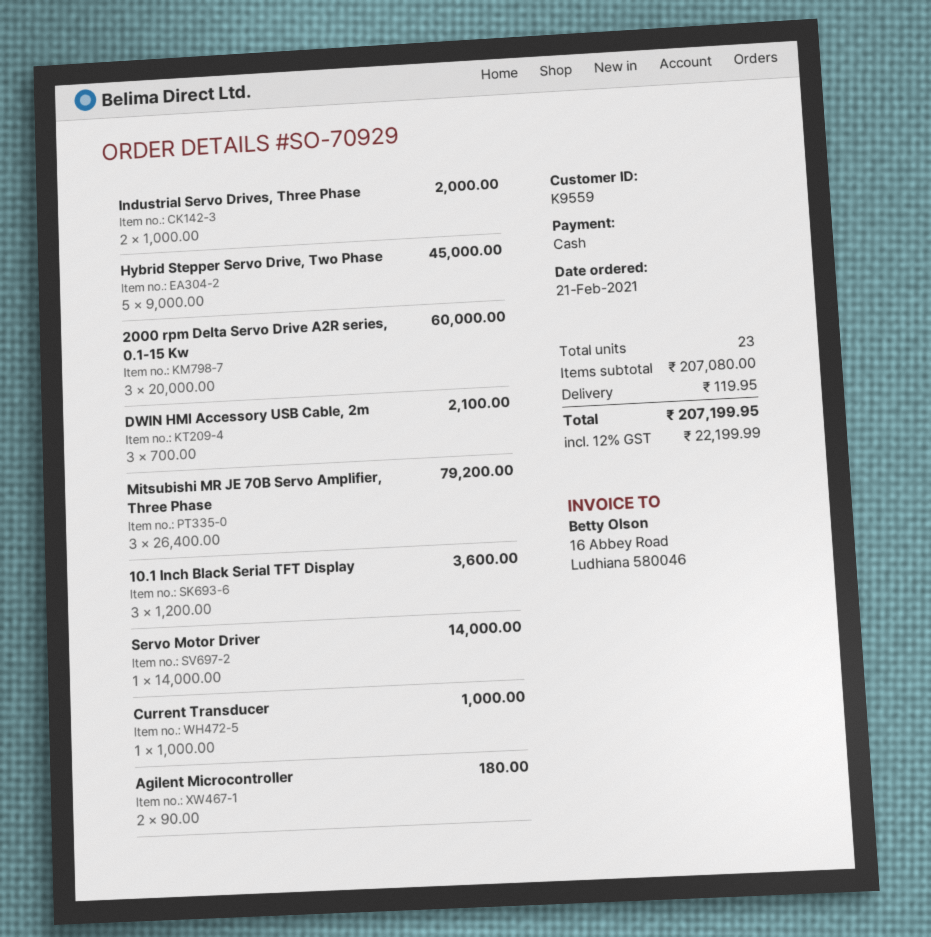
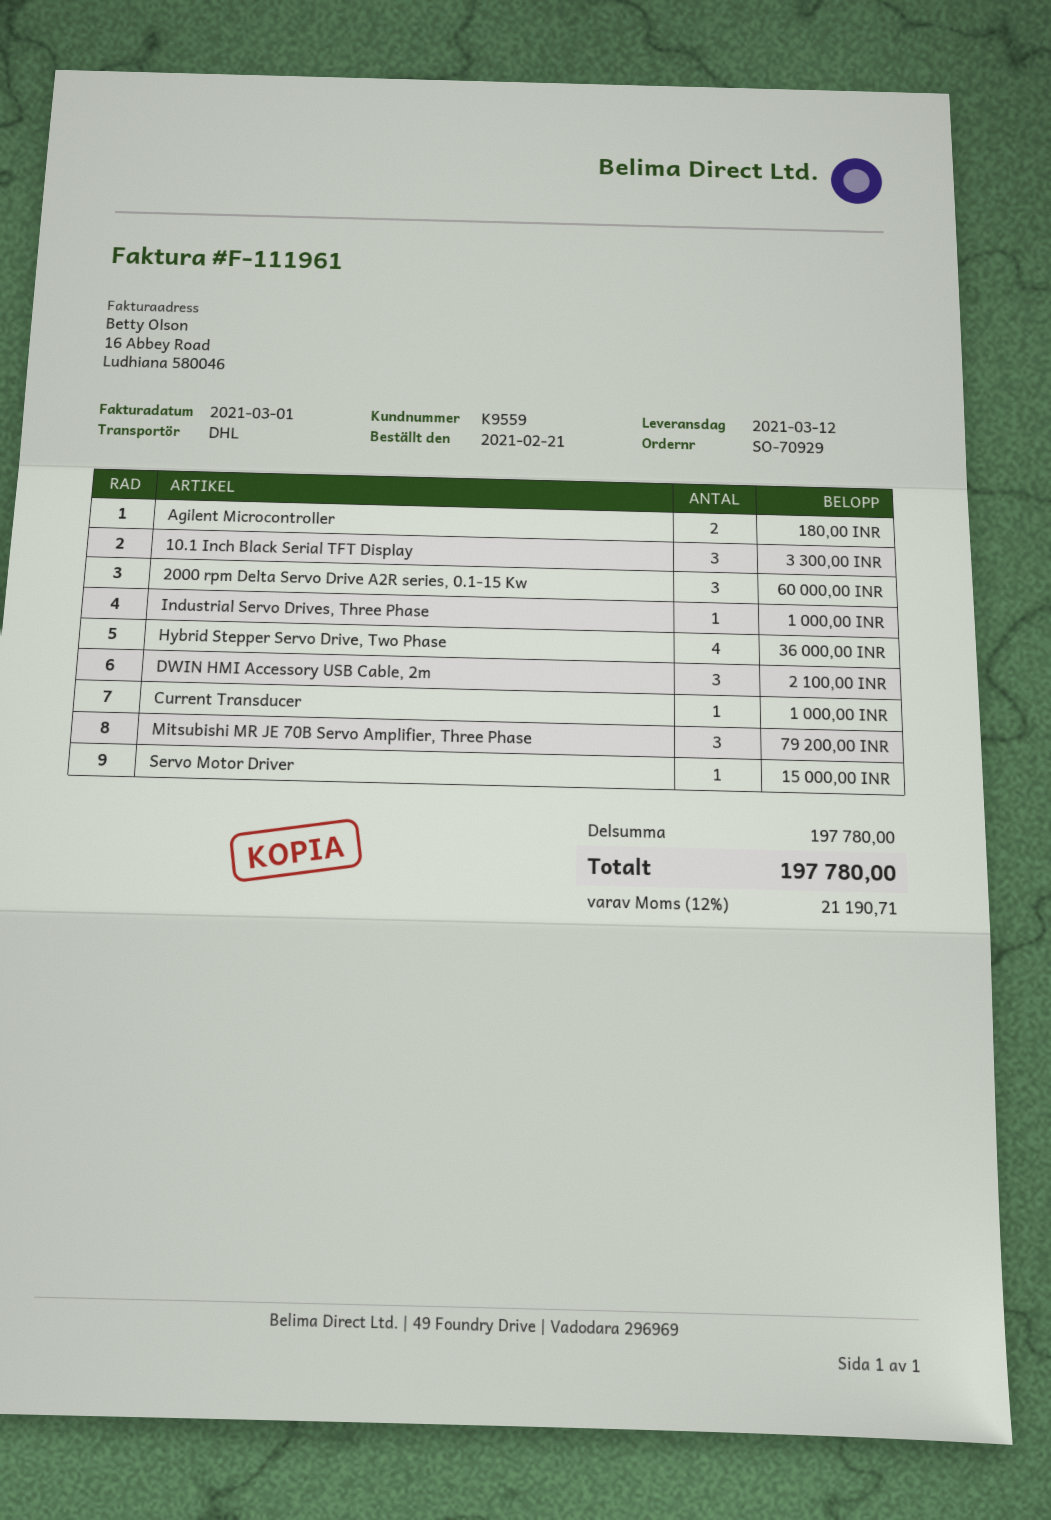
Industrial Servo Drives, Three Phase: 2 for 2000.00 -> 1 for 1000.00
Hybrid Stepper Servo Drive, Two Phase: 5 for 45000.00 -> 4 for 36000.00
10.1 Inch Black Serial TFT Display: 3 for 3600.00 -> 3 for 3300.00
Servo Motor Driver: 1 for 14000.00 -> 1 for 15000.00
subtotal: 207080.00 -> 197780.00
shipping: 119.95 -> none
tax: 12% = 22199.99 -> 12% = 21190.71
total: 207199.95 -> 197780.00

